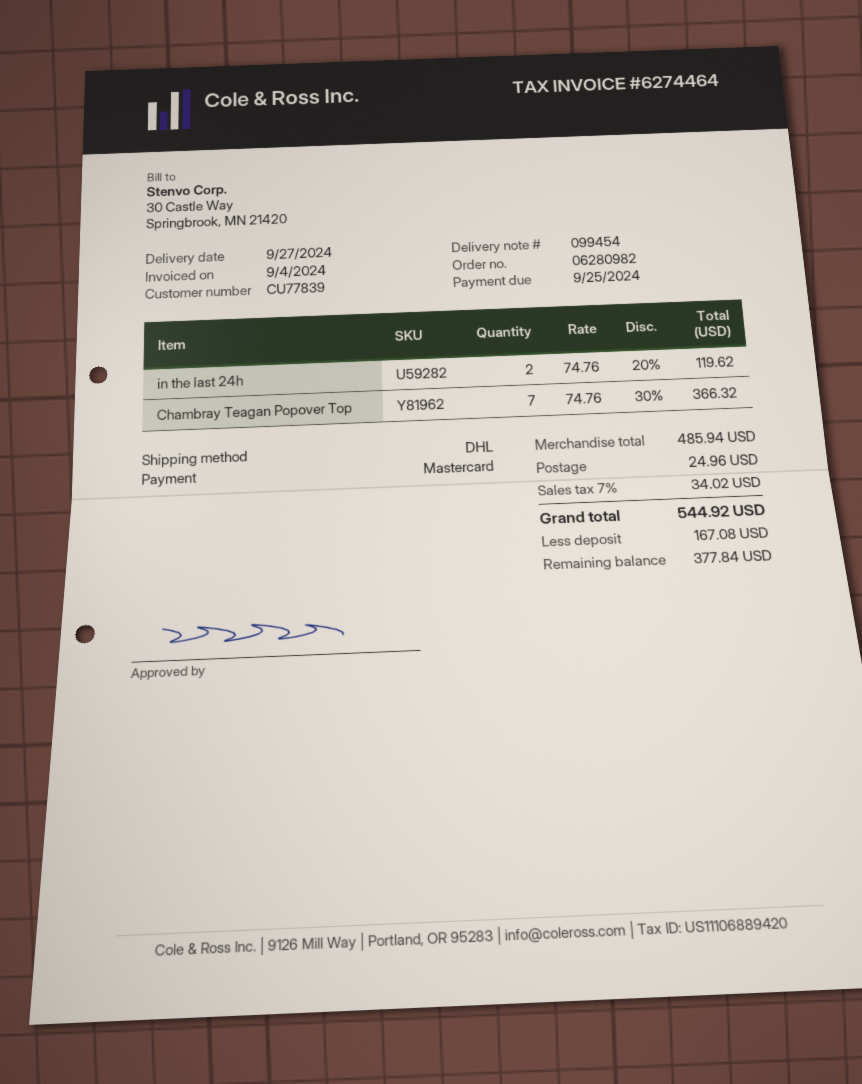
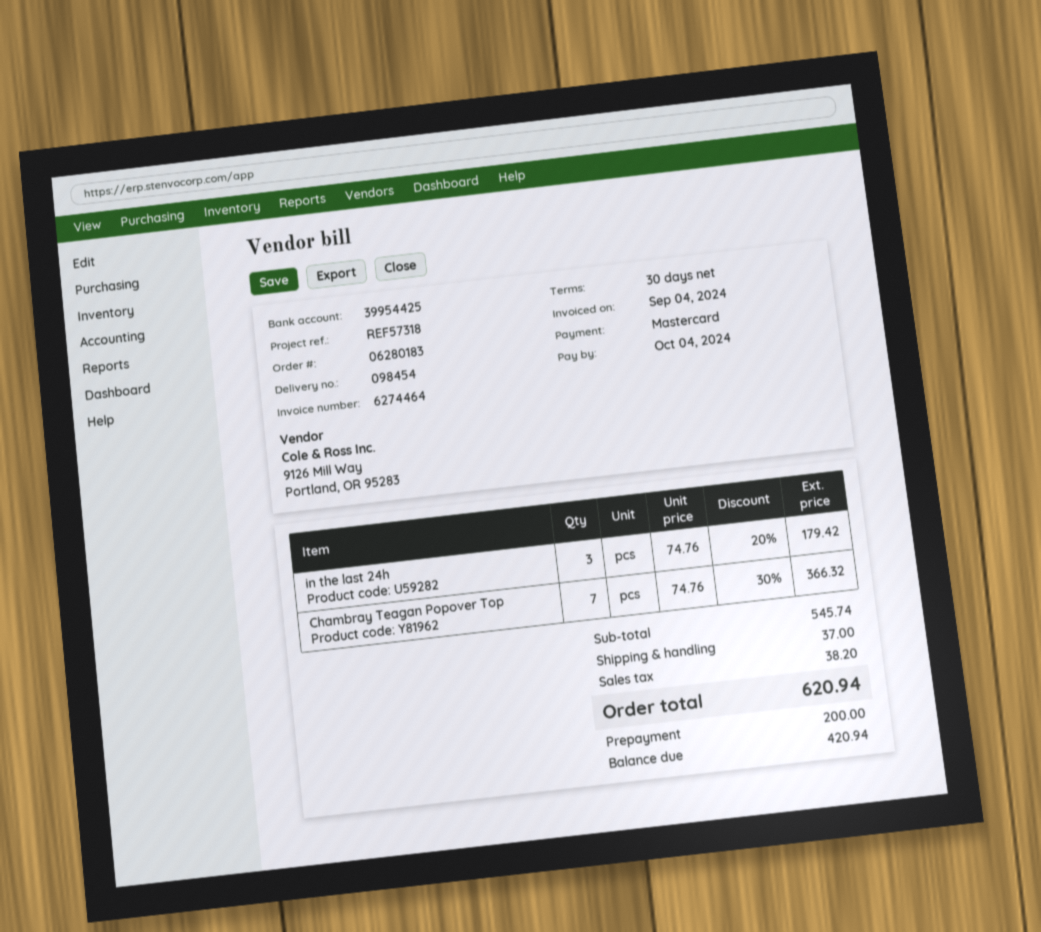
order number: 06280982 -> 06280183
delivery note number: 099454 -> 098454
due date: 2024-09-25 -> 2024-10-04
in the last 24h: 2 x 74.76 - 20% = 119.62 -> 3 x 74.76 - 20% = 179.42
subtotal: 485.94 -> 545.74
shipping: 24.96 -> 37.00
tax: 34.02 -> 38.20
total: 544.92 -> 620.94
deposit: 167.08 -> 200.00
balance: 377.84 -> 420.94

